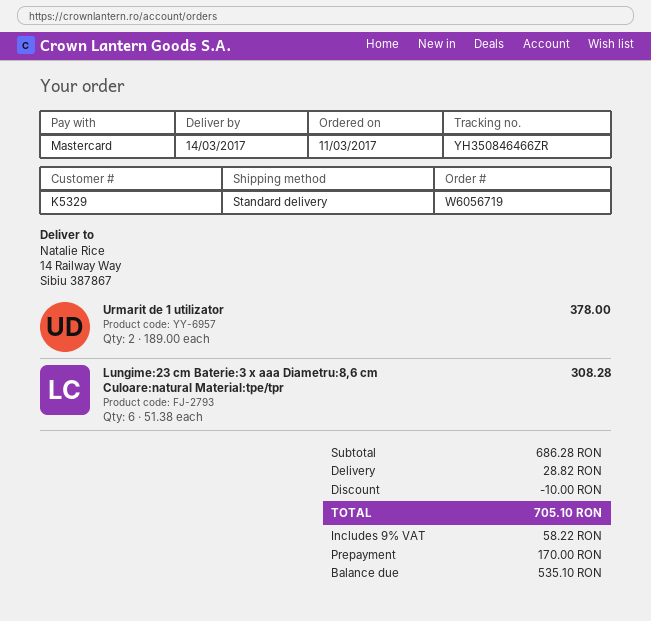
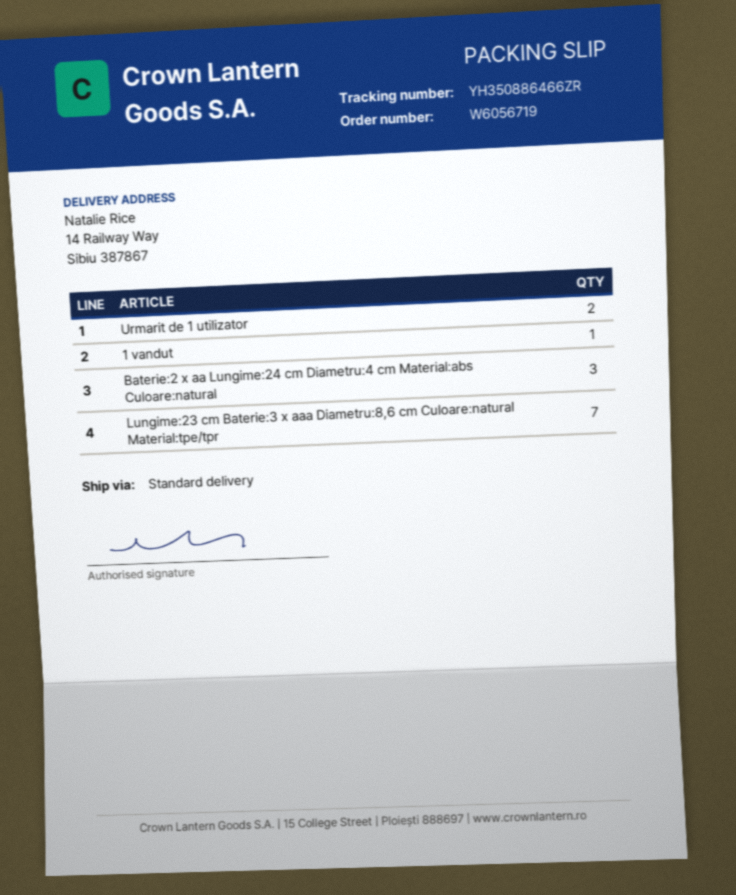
tracking number: YH350846466ZR -> YH350886466ZR
Lungime:23 cm Baterie:3 x aaa Diametru:8,6 cm Culoare:natural Material:tpe/tpr: 6 -> 7
1 vandut: none -> 1
Baterie:2 x aa Lungime:24 cm Diametru:4 cm Material:abs Culoare:natural: none -> 3

